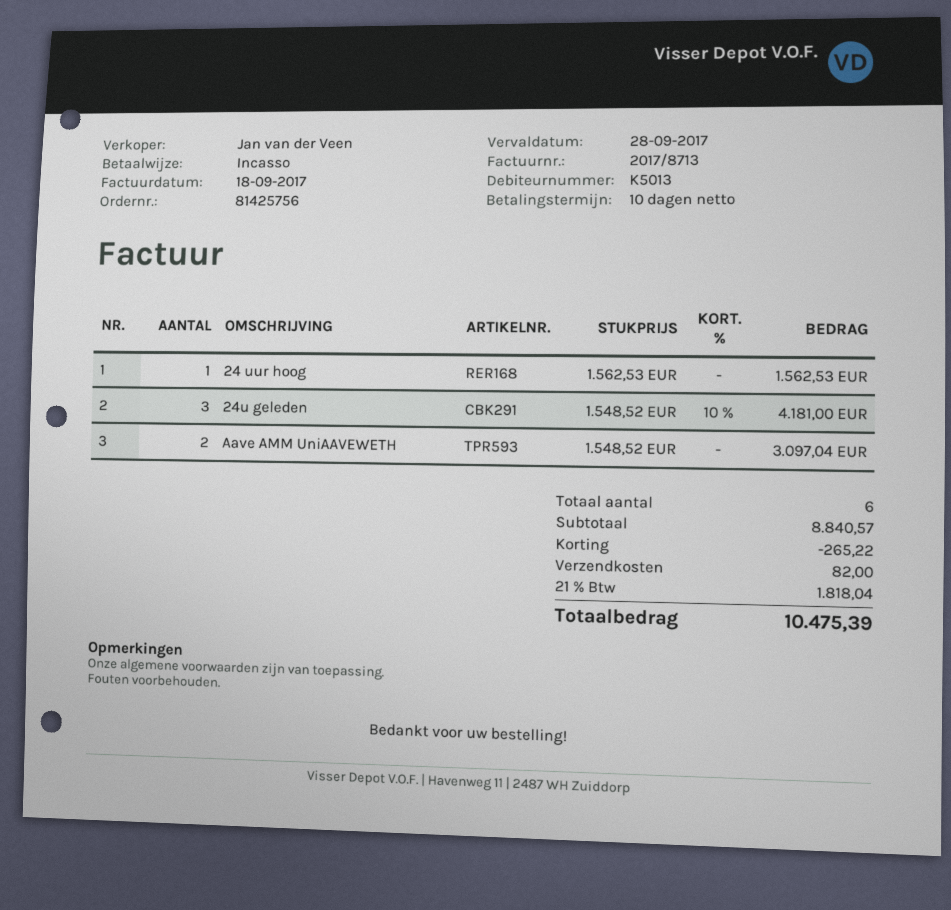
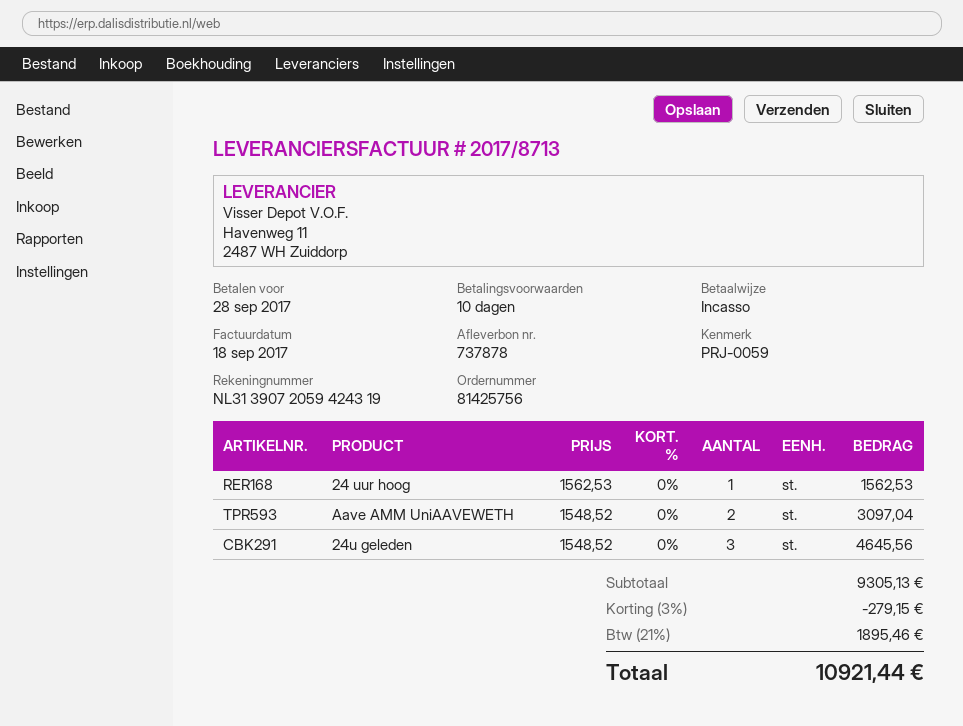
24u geleden: 3 x 1548.52 - 10% = 4181.00 -> 3 x 1548.52 = 4645.56
subtotal: 8840.57 -> 9305.13
discount: 265.22 -> 279.15
shipping: 82.00 -> none
tax: 21% = 1818.04 -> 21% = 1895.46
total: 10475.39 -> 10921.44

